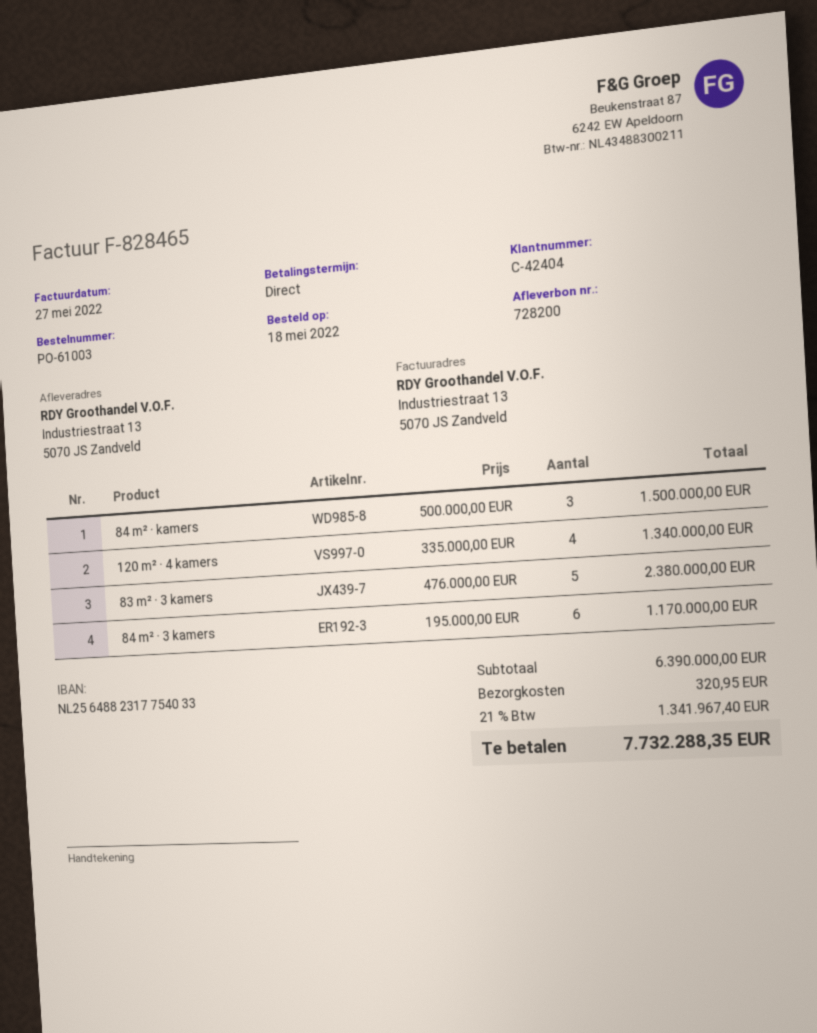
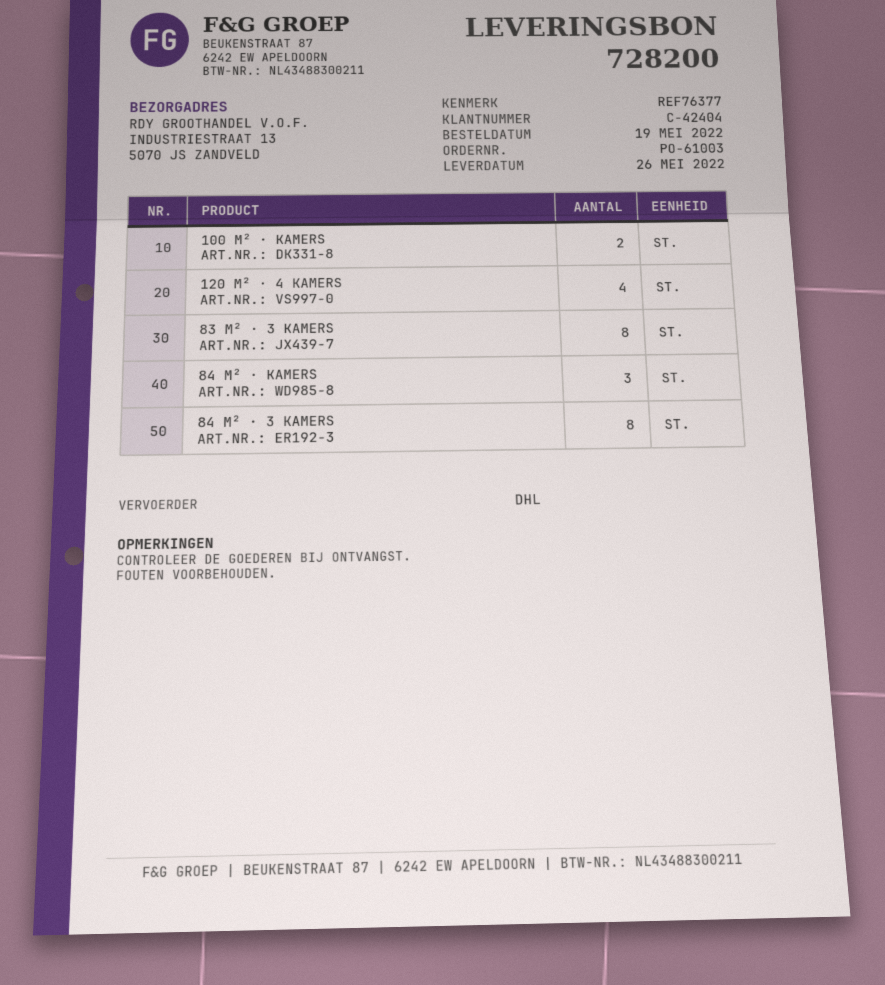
order date: 2022-05-18 -> 2022-05-19
83 m² · 3 kamers: 5 -> 8
84 m² · 3 kamers: 6 -> 8
100 M² · KAMERS: none -> 2

